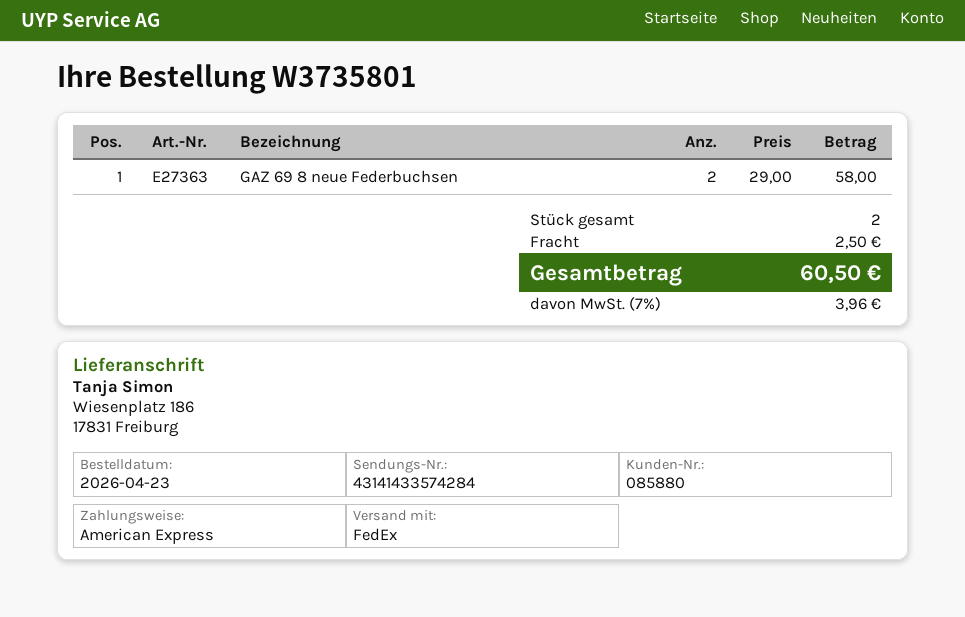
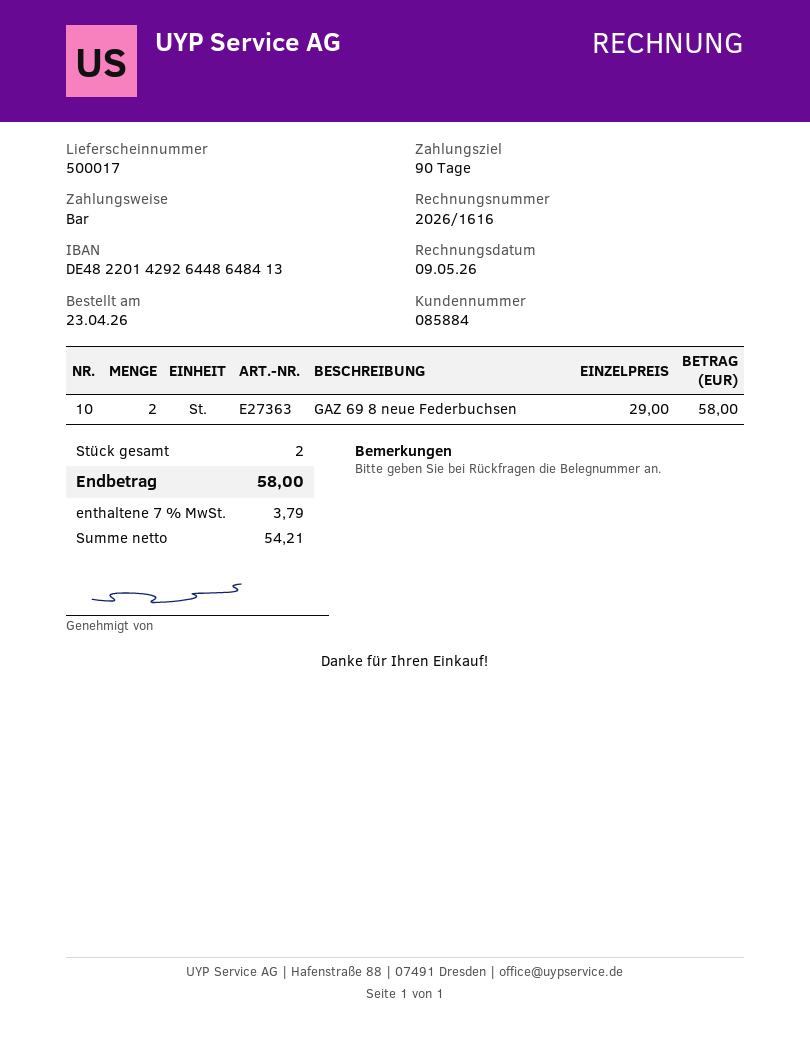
customer number: 085880 -> 085884
payment method: American Express -> cash
shipping: 2.50 -> none
tax: 7% = 3.96 -> 7% = 3.79
total: 60.50 -> 58.00

